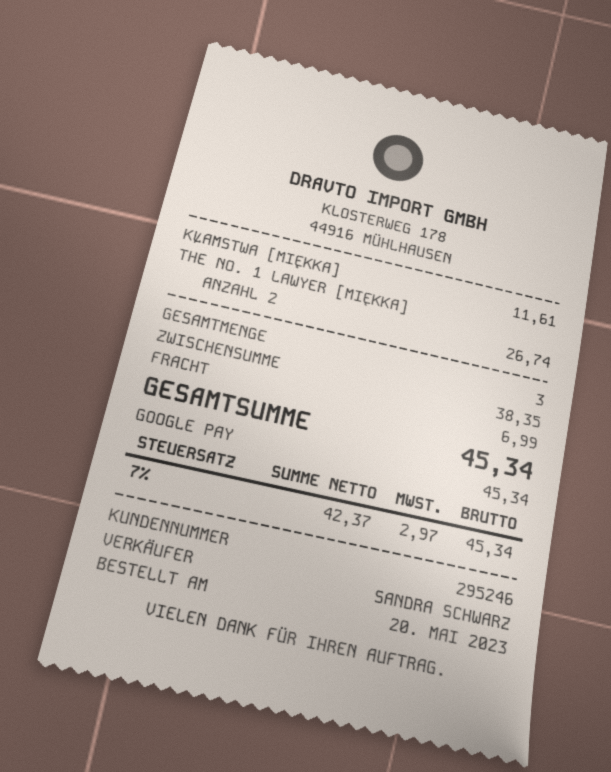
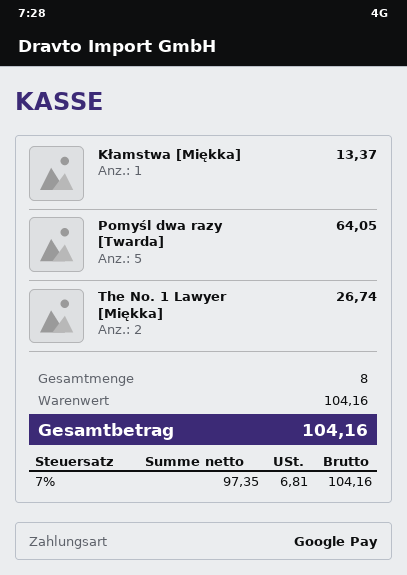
KŁAMSTWA [MIĘKKA]: 1 for 11.61 -> 1 for 13.37
Pomyśl dwa razy [Twarda]: none -> 5 for 64.05
total quantity: 3 -> 8
subtotal: 38.35 -> 104.16
shipping: 6.99 -> none
net: 42.37 -> 97.35
tax: 7% = 2.97 -> 7% = 6.81
total: 45.34 -> 104.16

